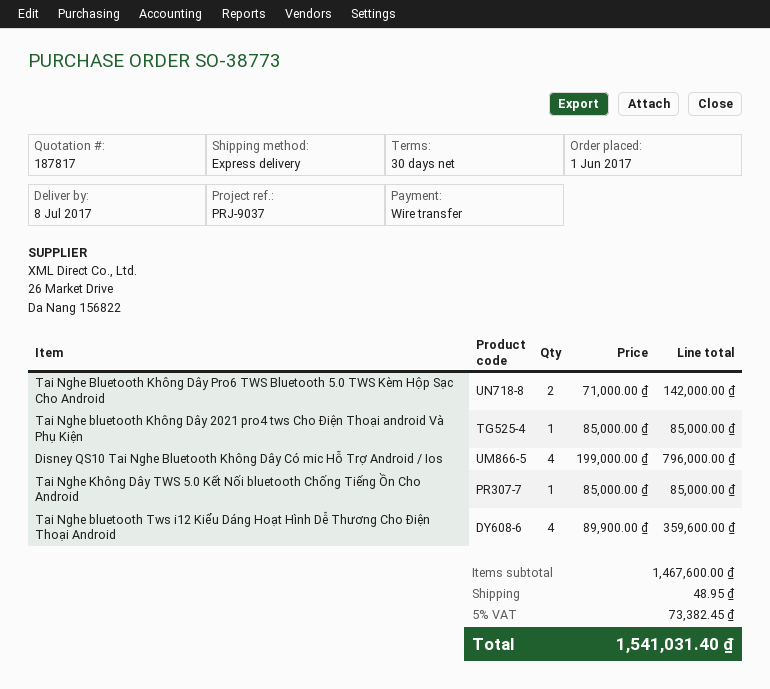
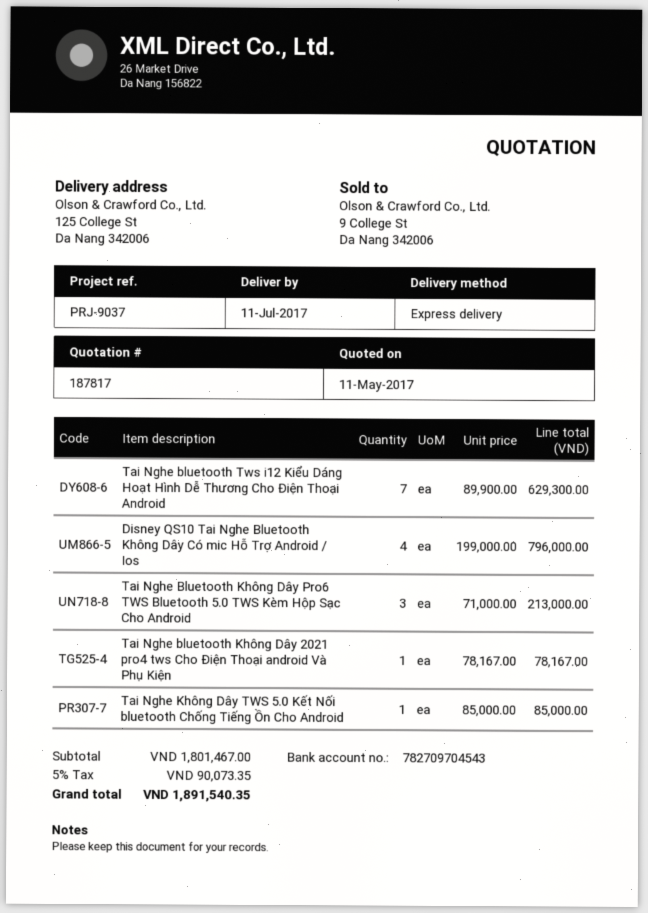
delivery date: 2017-07-08 -> 2017-07-11
Tai Nghe Bluetooth Không Dây Pro6 TWS Bluetooth 5.0 TWS Kèm Hộp Sạc Cho Android: 2 x 71000.00 = 142000.00 -> 3 x 71000.00 = 213000.00
Tai Nghe bluetooth Không Dây 2021 pro4 tws Cho Điện Thoại android Và Phụ Kiện: 1 x 85000.00 = 85000.00 -> 1 x 78167.00 = 78167.00
Tai Nghe bluetooth Tws i12 Kiểu Dáng Hoạt Hình Dễ Thương Cho Điện Thoại Android: 4 x 89900.00 = 359600.00 -> 7 x 89900.00 = 629300.00
subtotal: 1467600.00 -> 1801467.00
shipping: 48.95 -> none
tax: 5% = 73382.45 -> 5% = 90073.35
total: 1541031.40 -> 1891540.35

